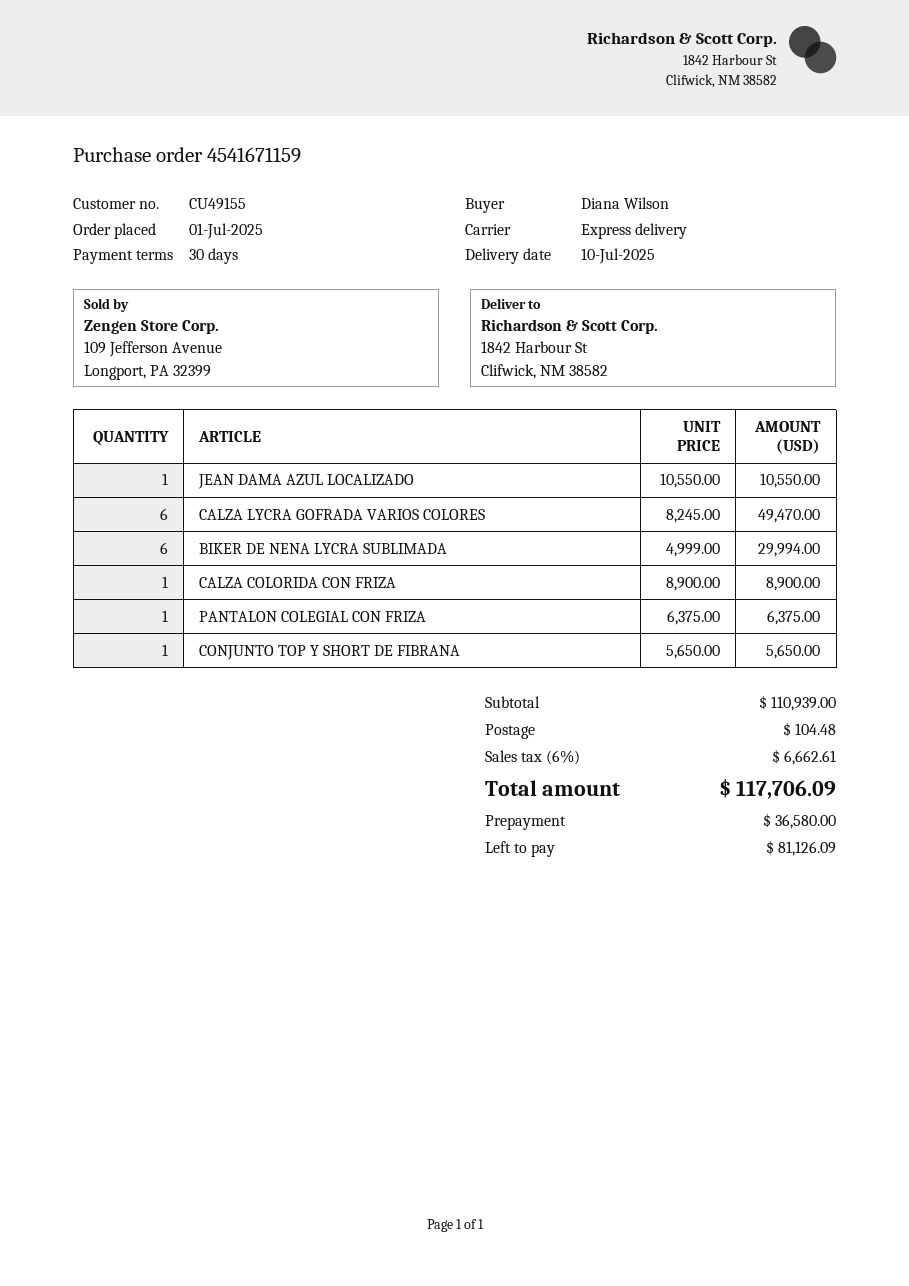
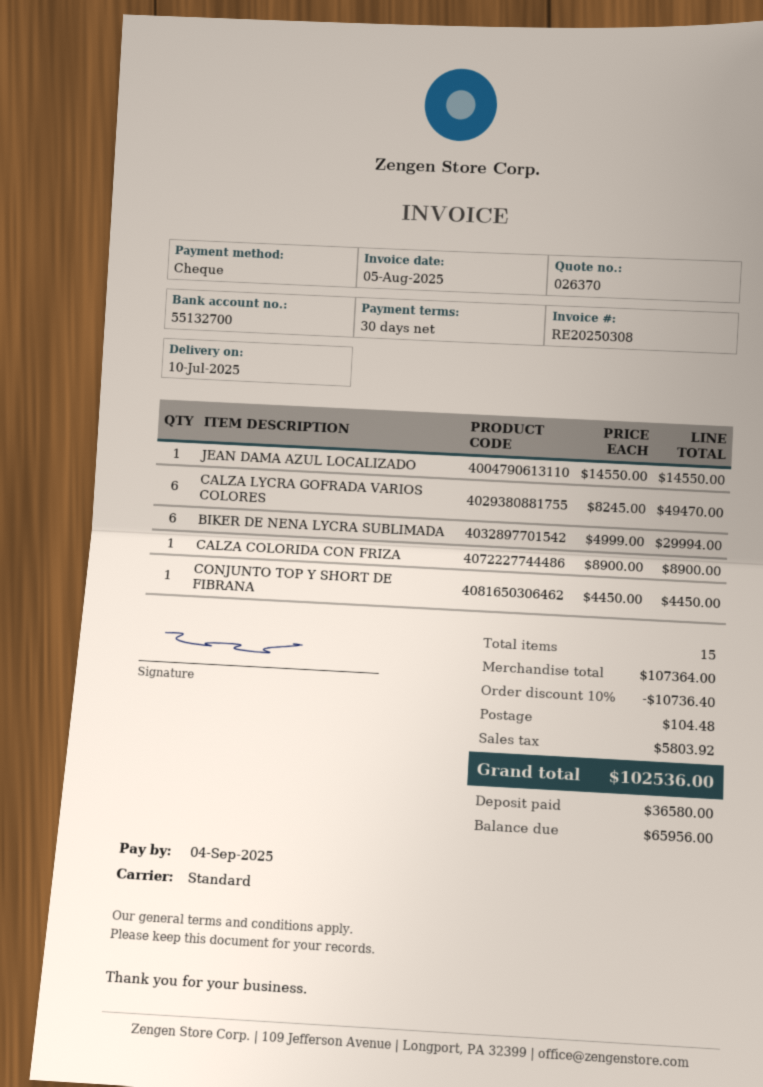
shipping method: express -> standard
JEAN DAMA AZUL LOCALIZADO: 1 x 10550.00 = 10550.00 -> 1 x 14550.00 = 14550.00
PANTALON COLEGIAL CON FRIZA: 1 x 6375.00 = 6375.00 -> none
CONJUNTO TOP Y SHORT DE FIBRANA: 1 x 5650.00 = 5650.00 -> 1 x 4450.00 = 4450.00
subtotal: 110939.00 -> 107364.00
discount: none -> 10% = 10736.40
tax: 6662.61 -> 5803.92
total: 117706.09 -> 102536.00
balance: 81126.09 -> 65956.00

